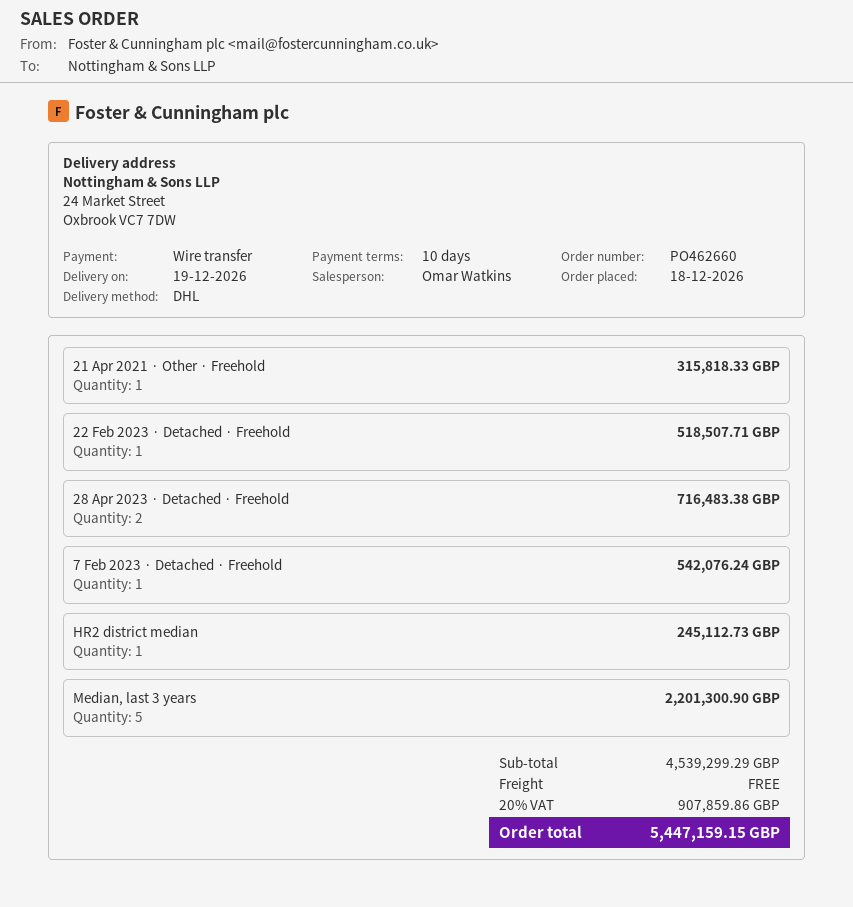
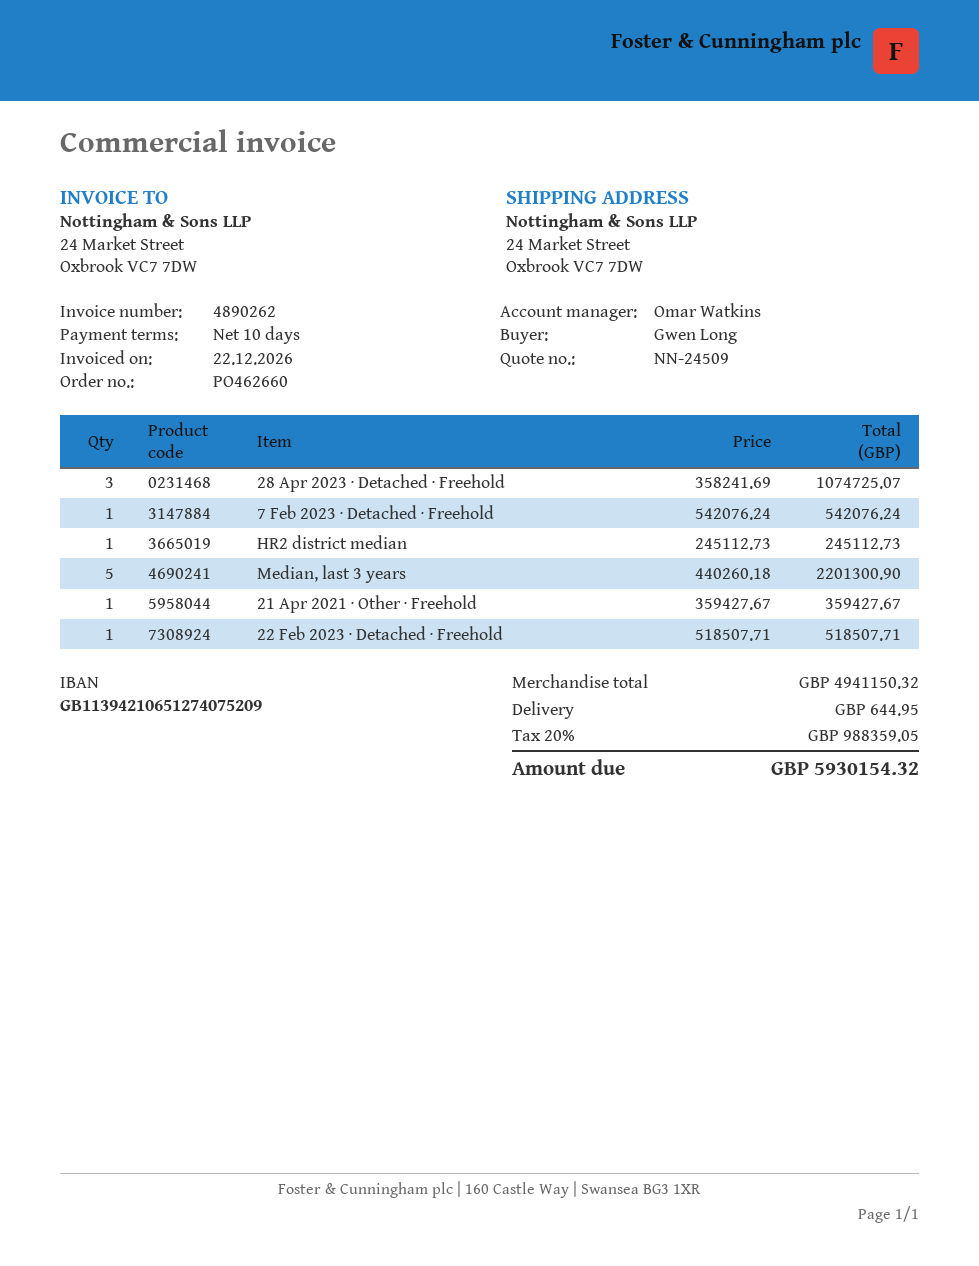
21 Apr 2021 · Other · Freehold: 1 for 315818.33 -> 1 for 359427.67
28 Apr 2023 · Detached · Freehold: 2 for 716483.38 -> 3 for 1074725.07
subtotal: 4539299.29 -> 4941150.32
shipping: 0.00 -> 644.95
tax: 20% = 907859.86 -> 20% = 988359.05
total: 5447159.15 -> 5930154.32

